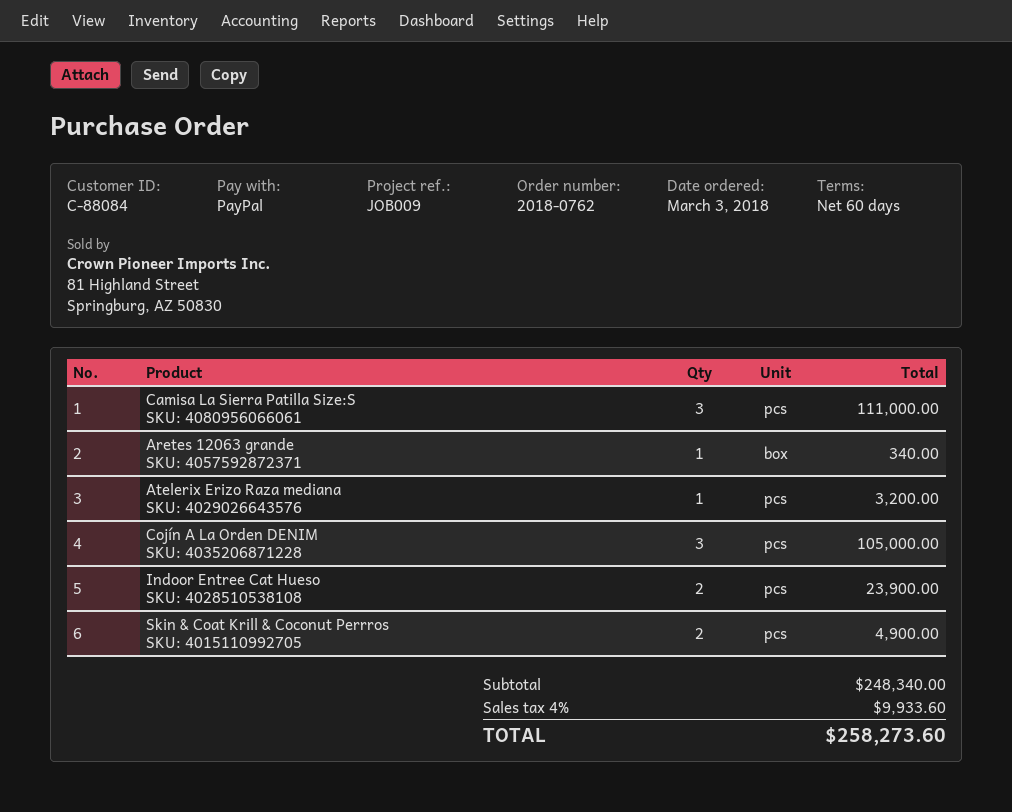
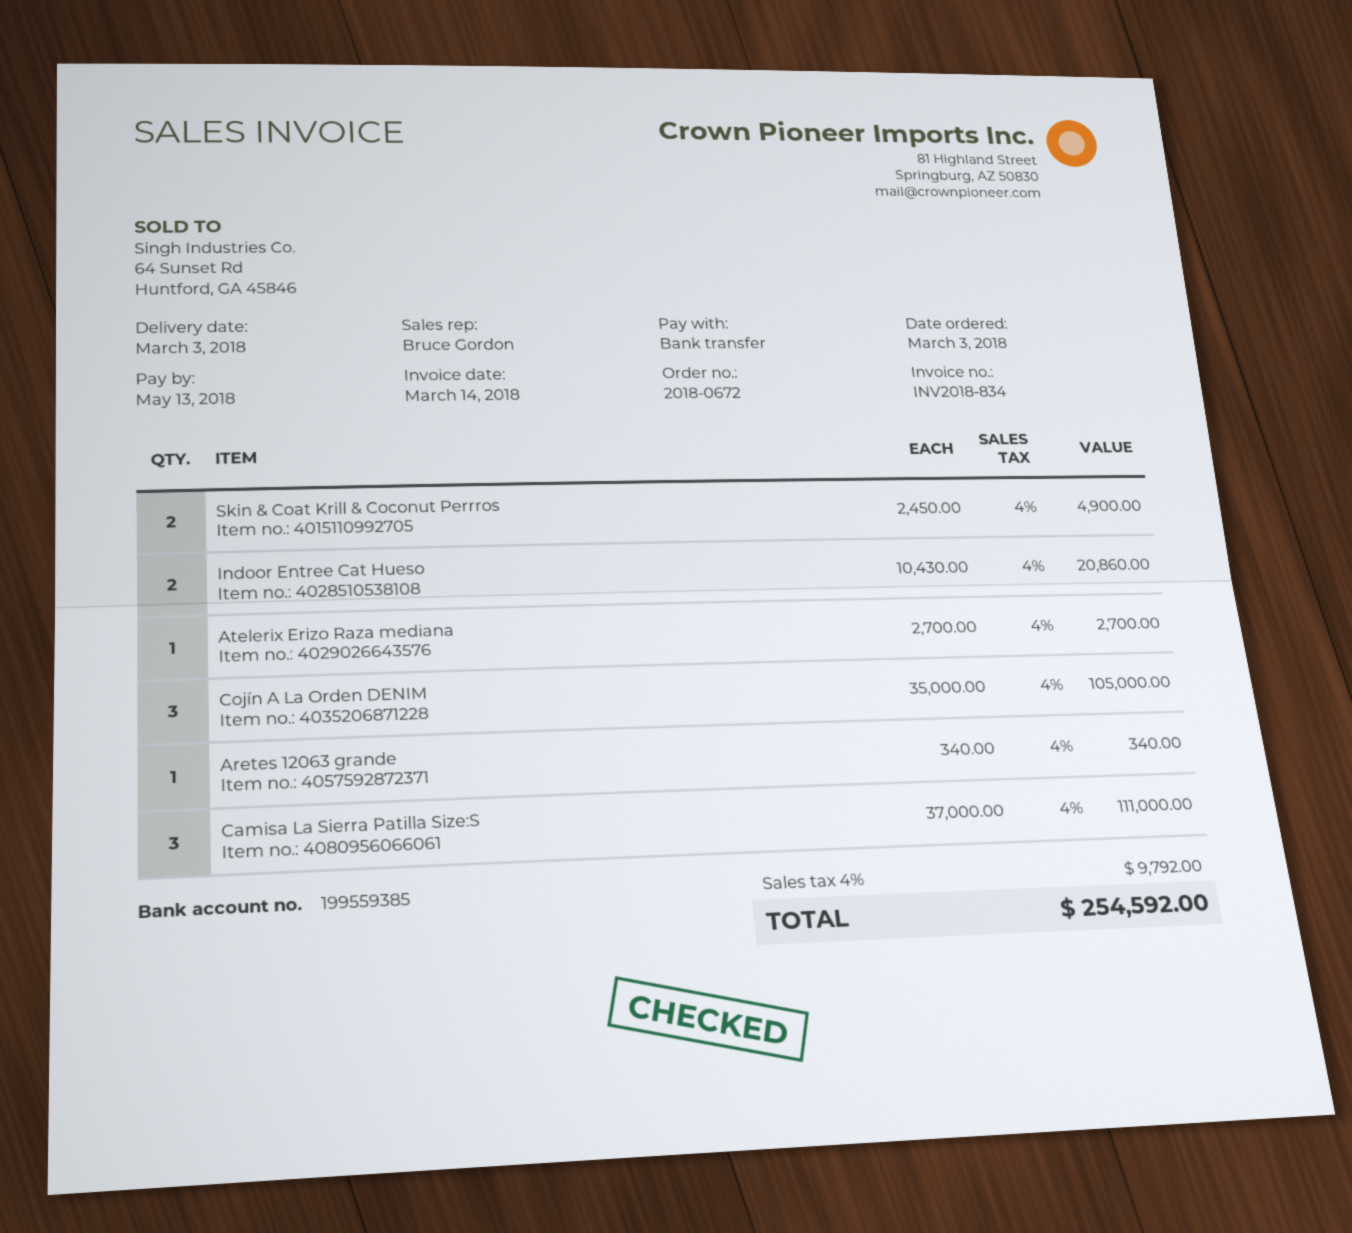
order number: 2018-0762 -> 2018-0672
payment method: PayPal -> bank transfer
Atelerix Erizo Raza mediana: 1 for 3200.00 -> 1 for 2700.00
Indoor Entree Cat Hueso: 2 for 23900.00 -> 2 for 20860.00
tax: 4% = 9933.60 -> 4% = 9792.00
total: 258273.60 -> 254592.00

